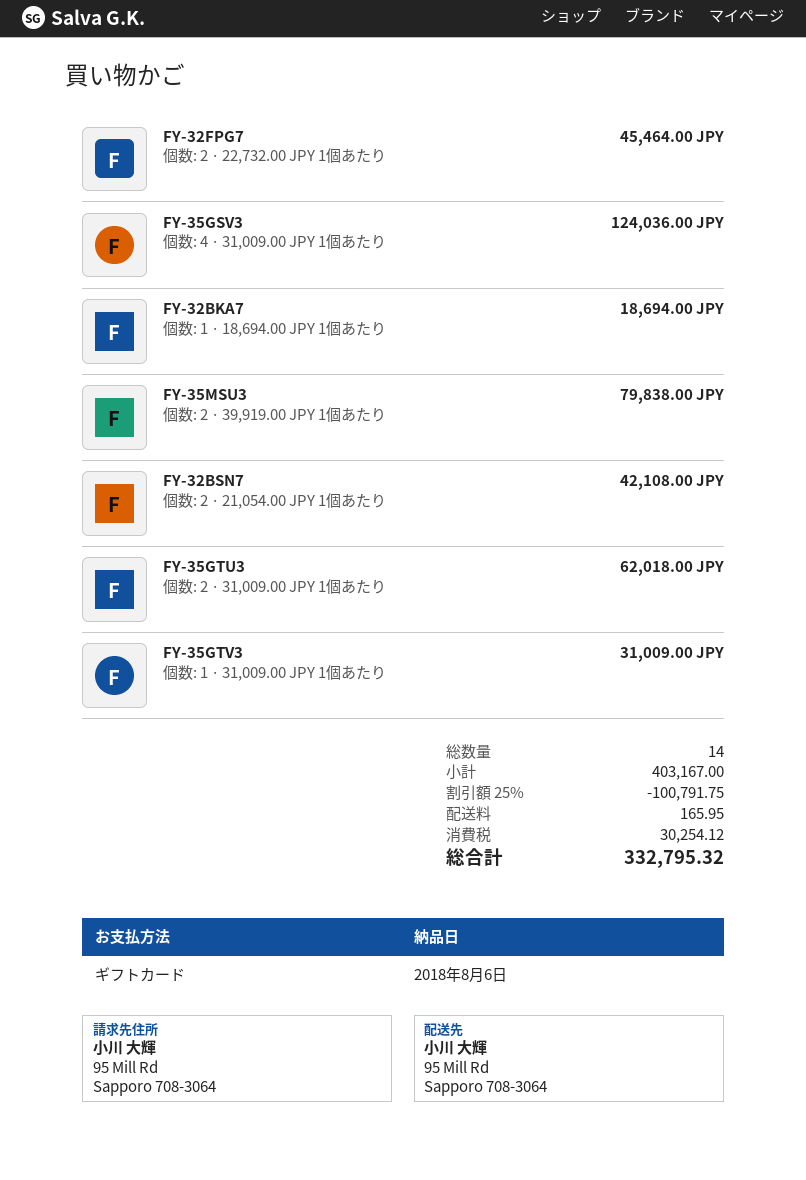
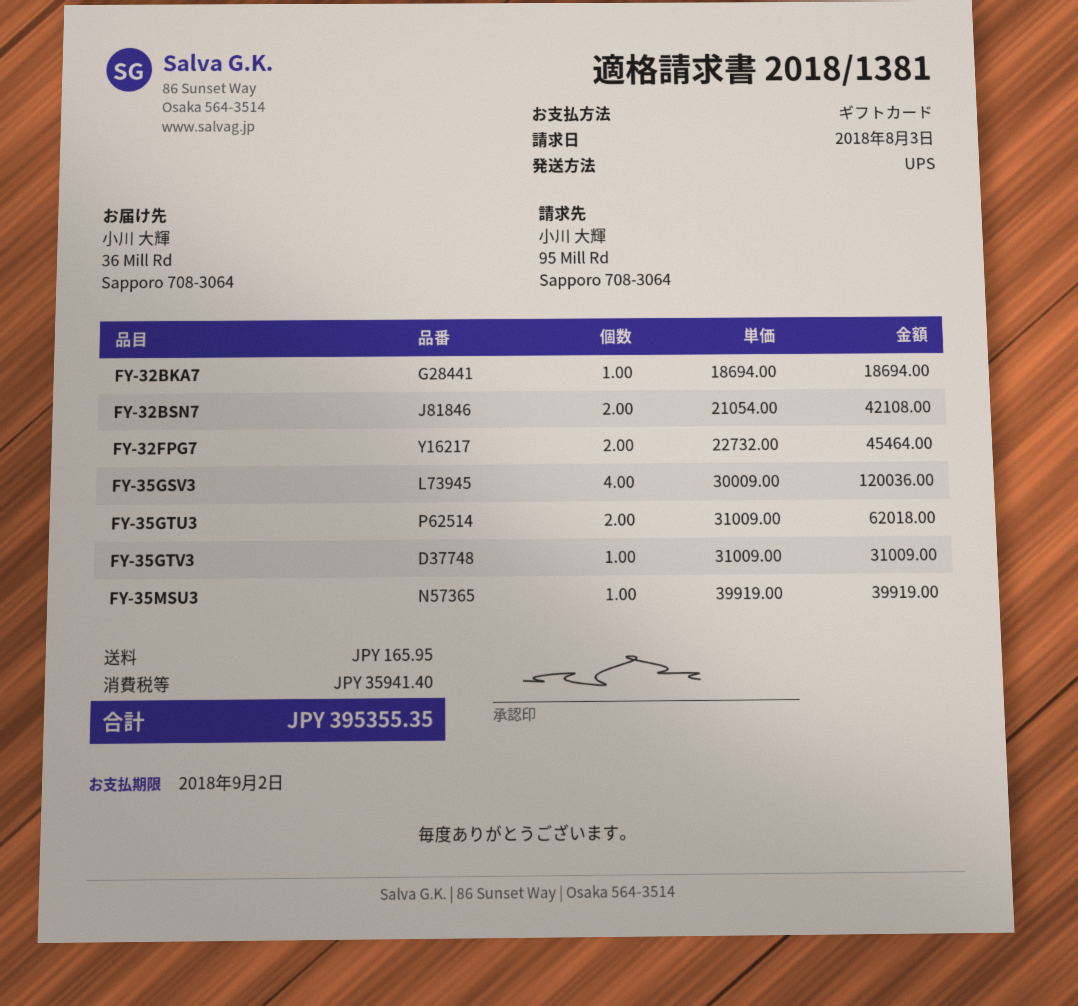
ship to: 95 Mill Rd, Sapporo 708-3064 -> 36 Mill Rd, Sapporo 708-3064
FY-35GSV3: 4 x 31009.00 = 124036.00 -> 4 x 30009.00 = 120036.00
FY-35MSU3: 2 x 39919.00 = 79838.00 -> 1 x 39919.00 = 39919.00
discount: 25% = 100791.75 -> none
tax: 30254.12 -> 35941.40
total: 332795.32 -> 395355.35

